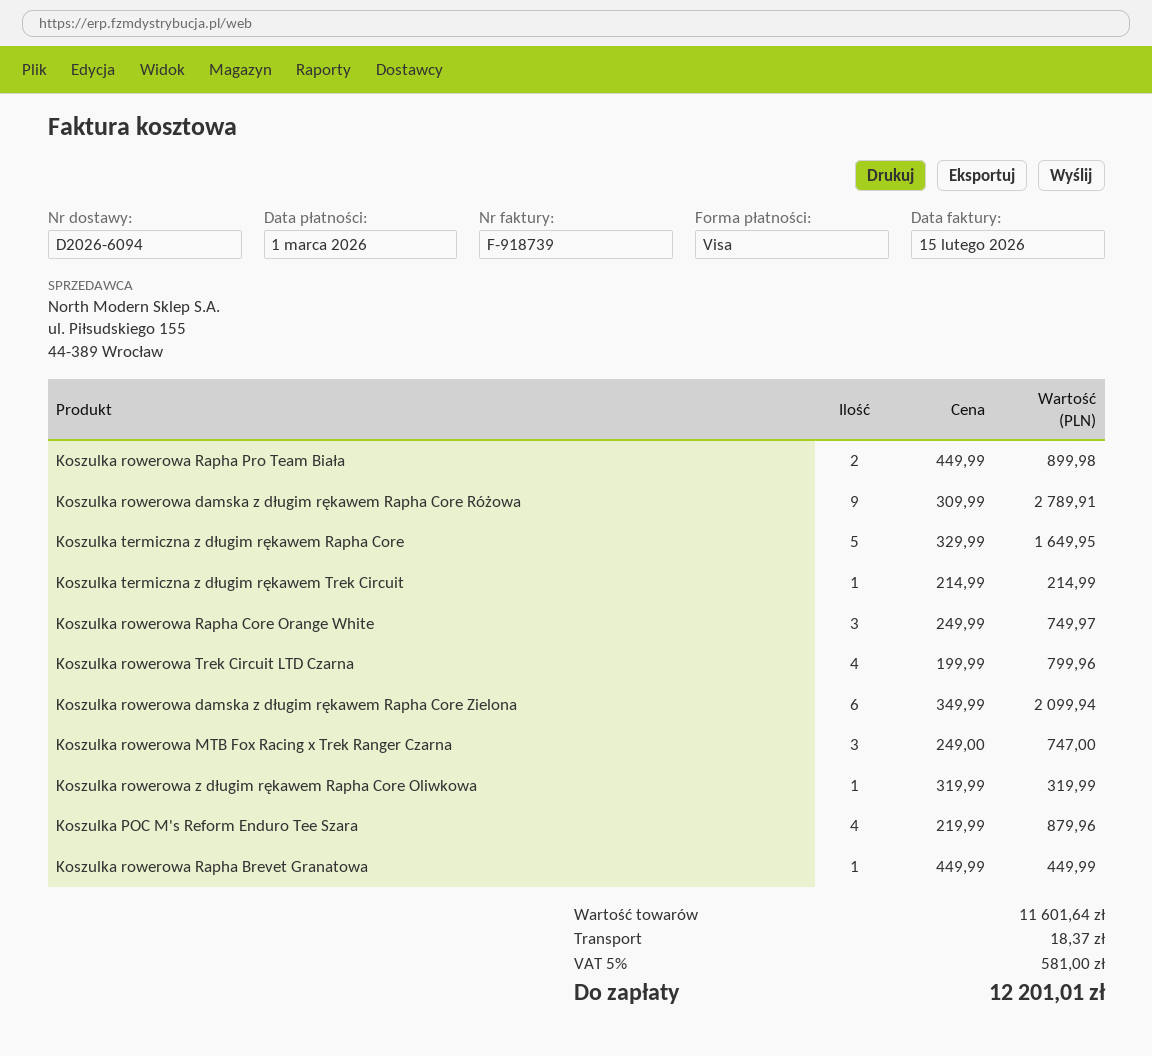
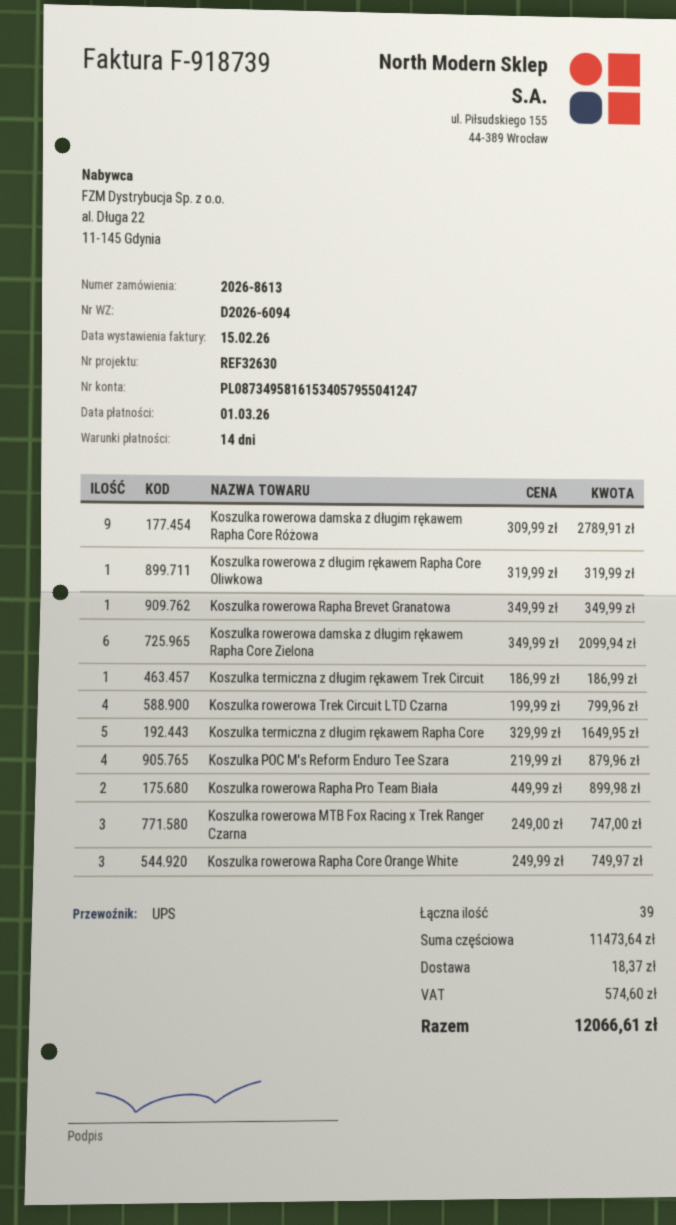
Koszulka termiczna z długim rękawem Trek Circuit: 1 x 214.99 = 214.99 -> 1 x 186.99 = 186.99
Koszulka rowerowa Rapha Brevet Granatowa: 1 x 449.99 = 449.99 -> 1 x 349.99 = 349.99
subtotal: 11601.64 -> 11473.64
tax: 581.00 -> 574.60
total: 12201.01 -> 12066.61

